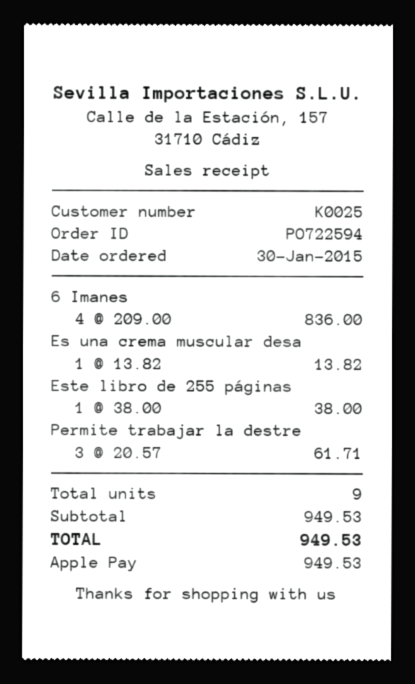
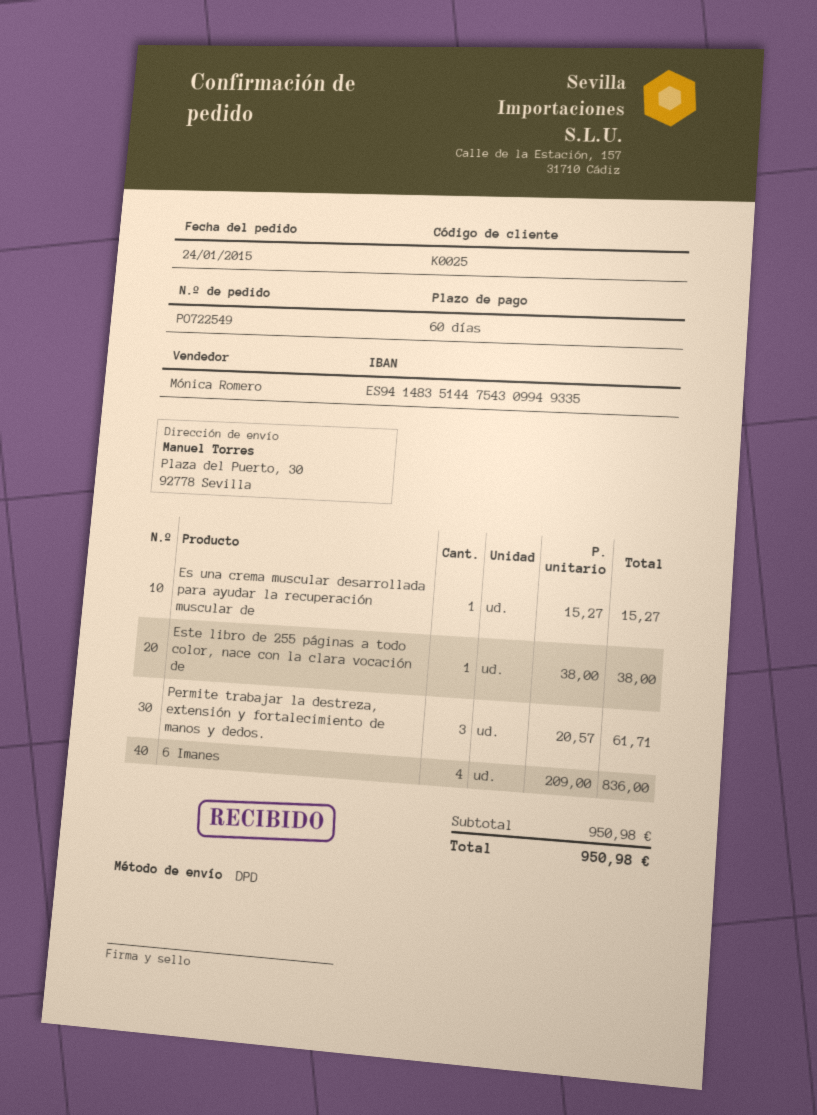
order number: PO722594 -> PO722549
order date: 2015-01-30 -> 2015-01-24
Es una crema muscular desa: 1 x 13.82 = 13.82 -> 1 x 15.27 = 15.27
subtotal: 949.53 -> 950.98
total: 949.53 -> 950.98

